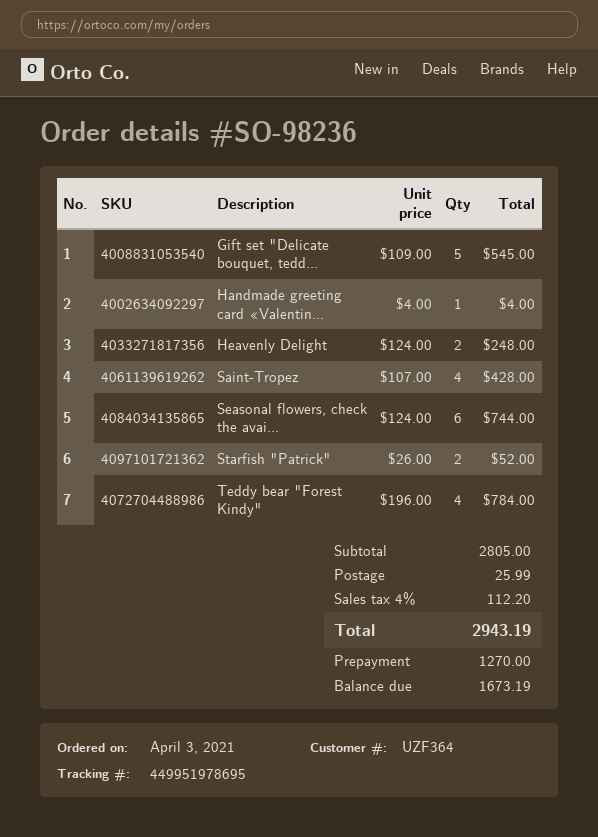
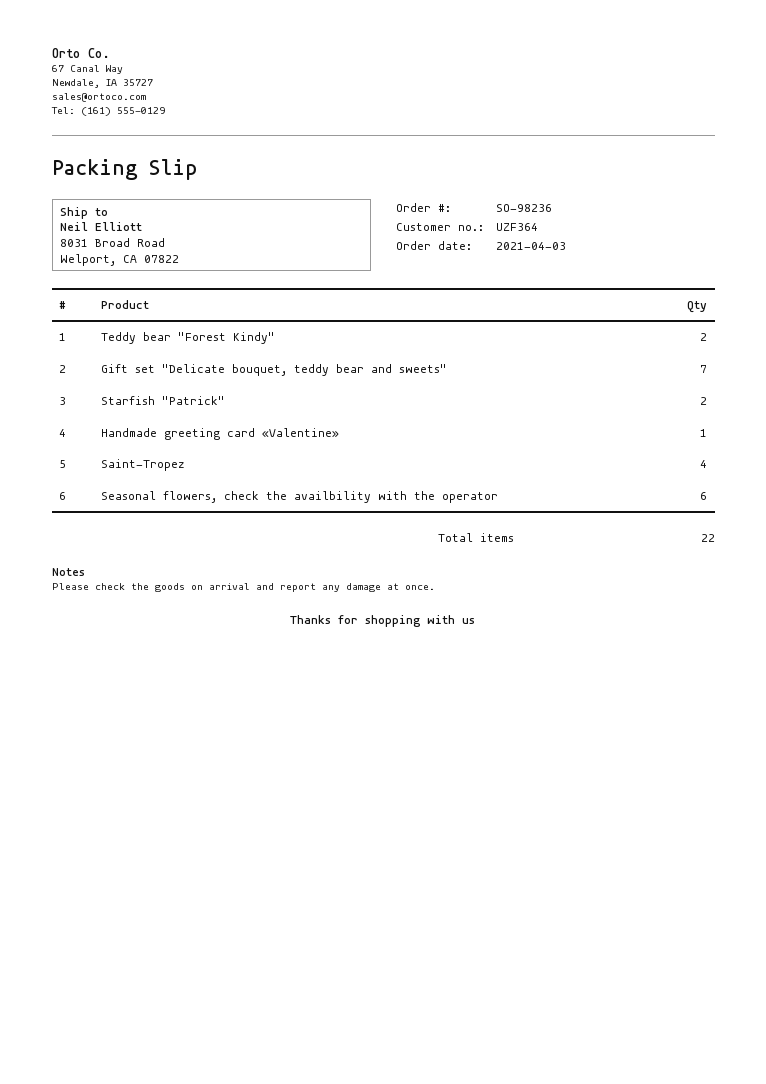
Gift set "Delicate bouquet, tedd...: 5 -> 7
Heavenly Delight: 2 -> none
Teddy bear "Forest Kindy": 4 -> 2

